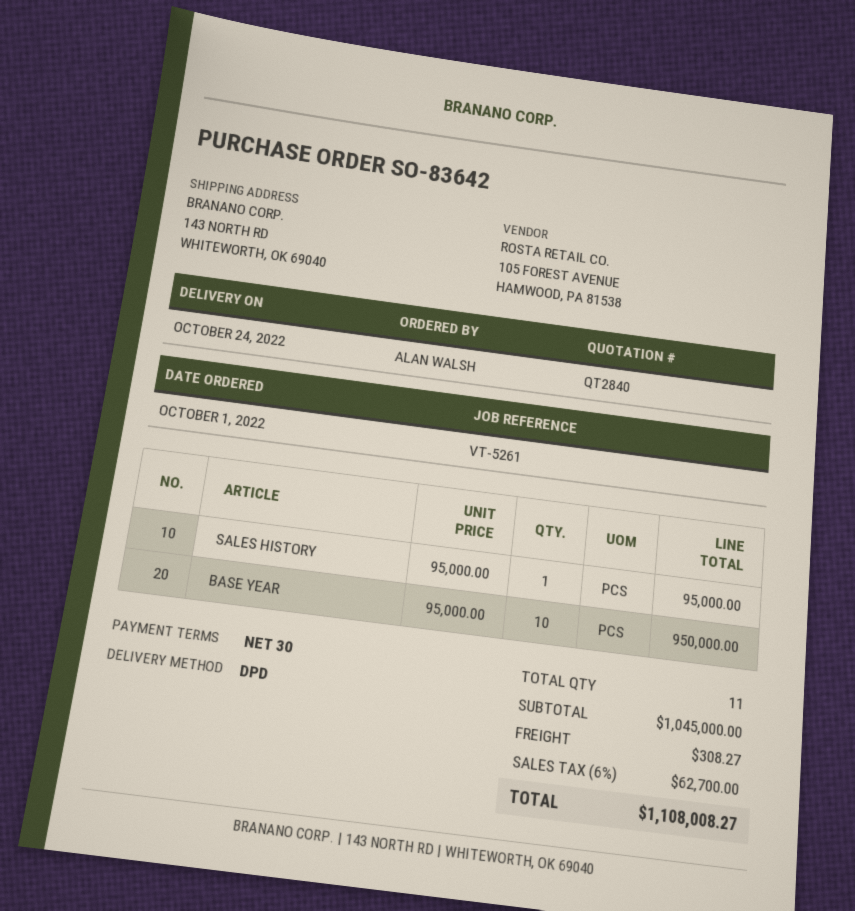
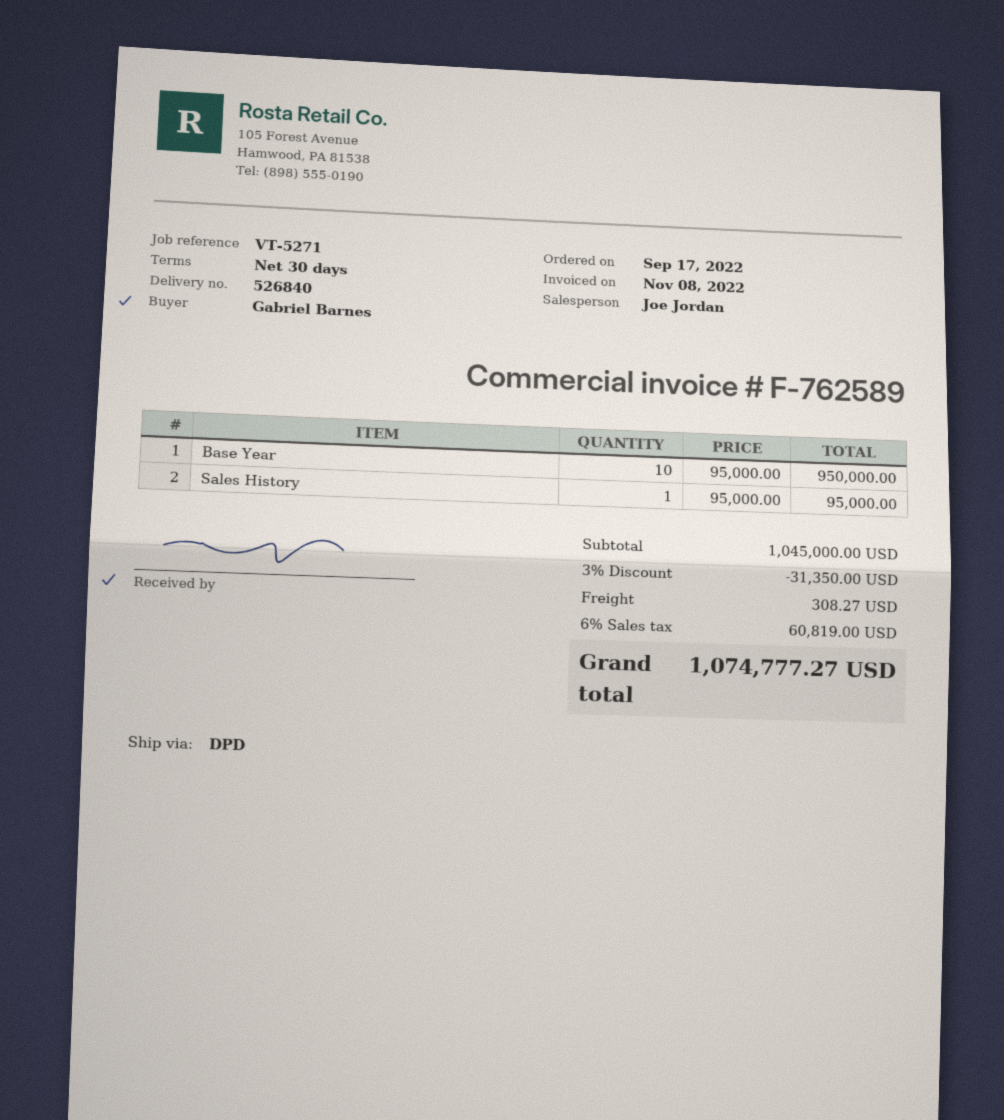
order date: 2022-10-01 -> 2022-09-17
reference: VT-5261 -> VT-5271
ordered by: ALAN WALSH -> Gabriel Barnes
discount: none -> 3% = 31350.00
tax: 6% = 62700.00 -> 6% = 60819.00
total: 1108008.27 -> 1074777.27

